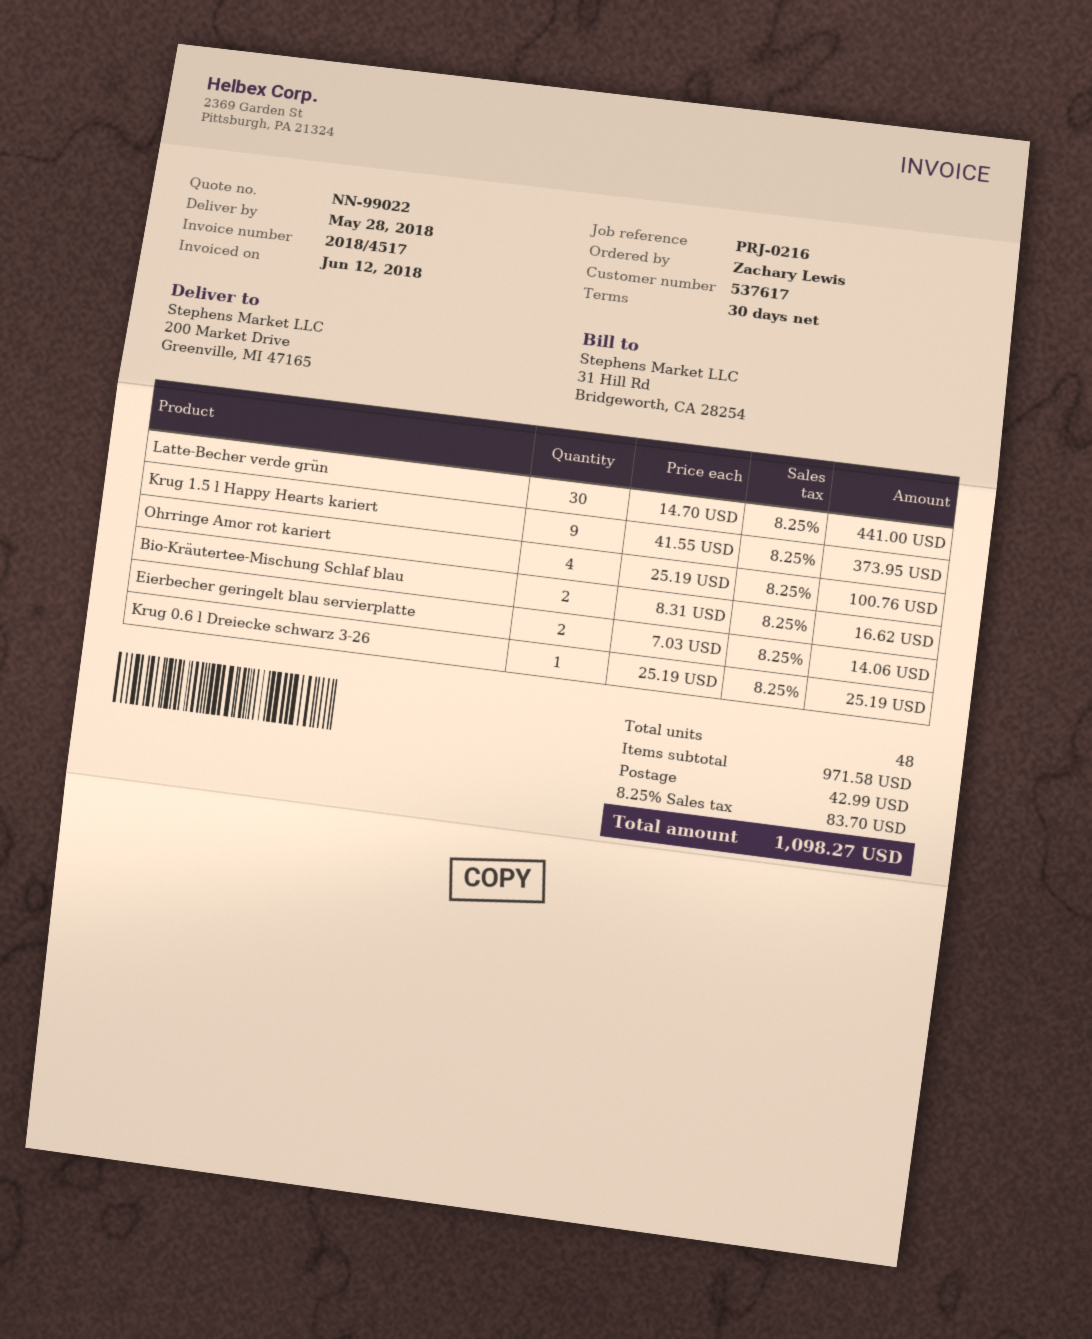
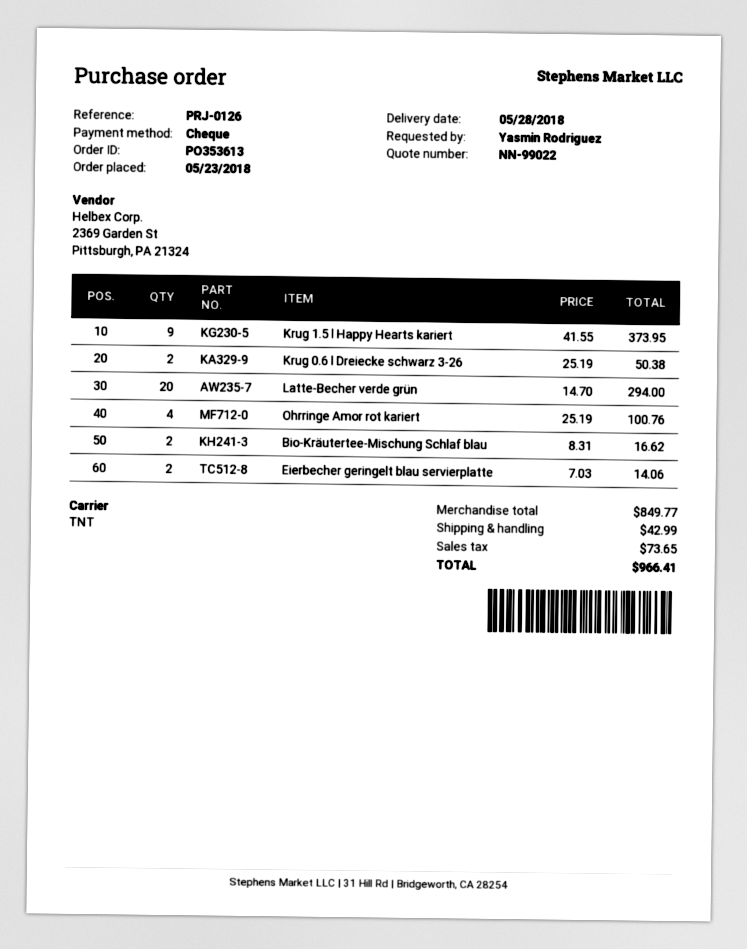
reference: PRJ-0216 -> PRJ-0126
ordered by: Zachary Lewis -> Yasmin Rodriguez
Latte-Becher verde grün: 30 x 14.70 = 441.00 -> 20 x 14.70 = 294.00
Krug 0.6 l Dreiecke schwarz 3-26: 1 x 25.19 = 25.19 -> 2 x 25.19 = 50.38
subtotal: 971.58 -> 849.77
tax: 83.70 -> 73.65
total: 1098.27 -> 966.41

